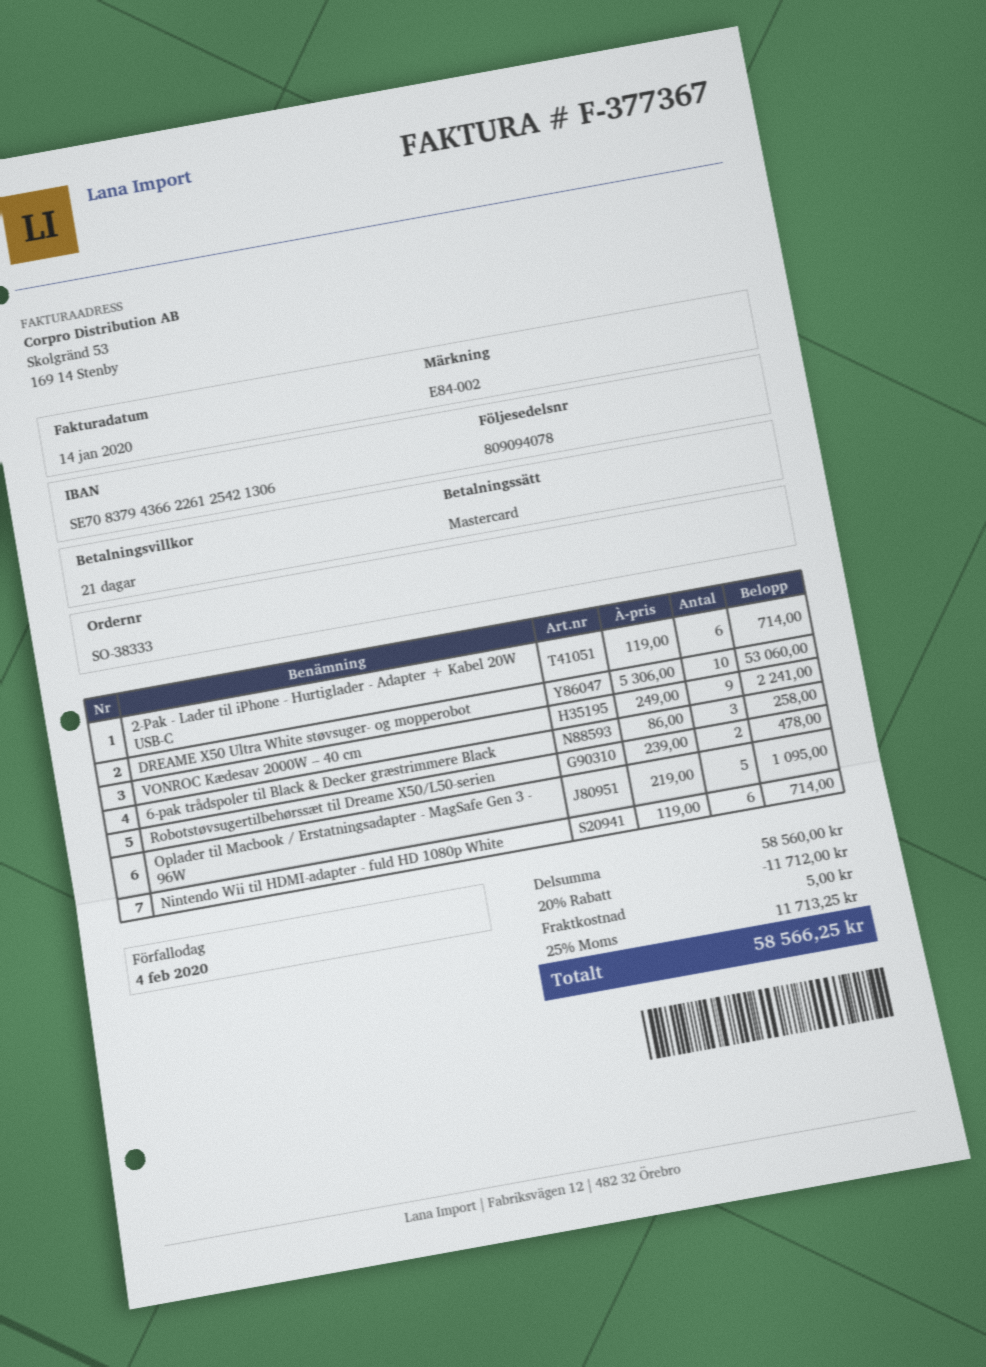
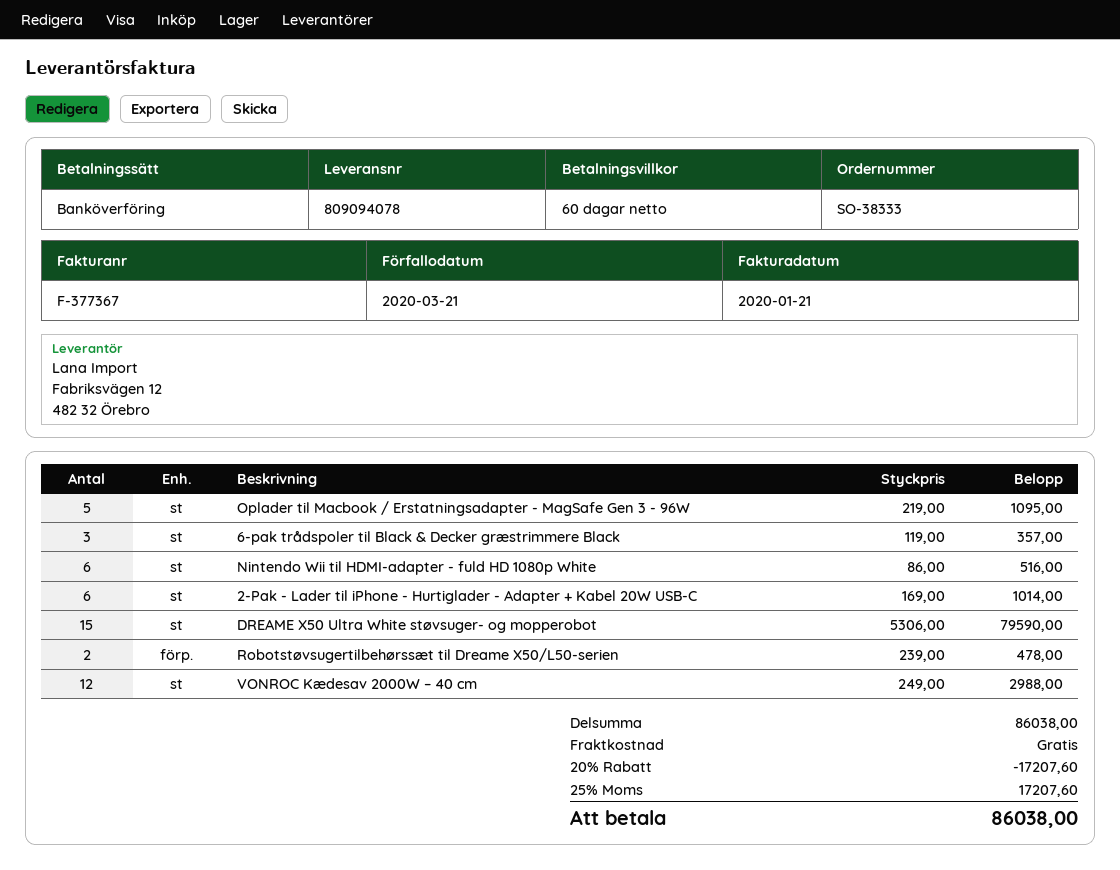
invoice date: 2020-01-14 -> 2020-01-21
payment terms: 21 days -> 60 days
due date: 2020-02-04 -> 2020-03-21
payment method: Mastercard -> bank transfer
2-Pak - Lader til iPhone - Hurtiglader - Adapter + Kabel 20W USB-C: 6 x 119.00 = 714.00 -> 6 x 169.00 = 1014.00
DREAME X50 Ultra White støvsuger- og mopperobot: 10 x 5306.00 = 53060.00 -> 15 x 5306.00 = 79590.00
VONROC Kædesav 2000W – 40 cm: 9 x 249.00 = 2241.00 -> 12 x 249.00 = 2988.00
6-pak trådspoler til Black & Decker græstrimmere Black: 3 x 86.00 = 258.00 -> 3 x 119.00 = 357.00
Nintendo Wii til HDMI-adapter - fuld HD 1080p White: 6 x 119.00 = 714.00 -> 6 x 86.00 = 516.00
subtotal: 58560.00 -> 86038.00
discount: 20% = 11712.00 -> 20% = 17207.60
shipping: 5.00 -> 0.00
tax: 25% = 11713.25 -> 25% = 17207.60
total: 58566.25 -> 86038.00

